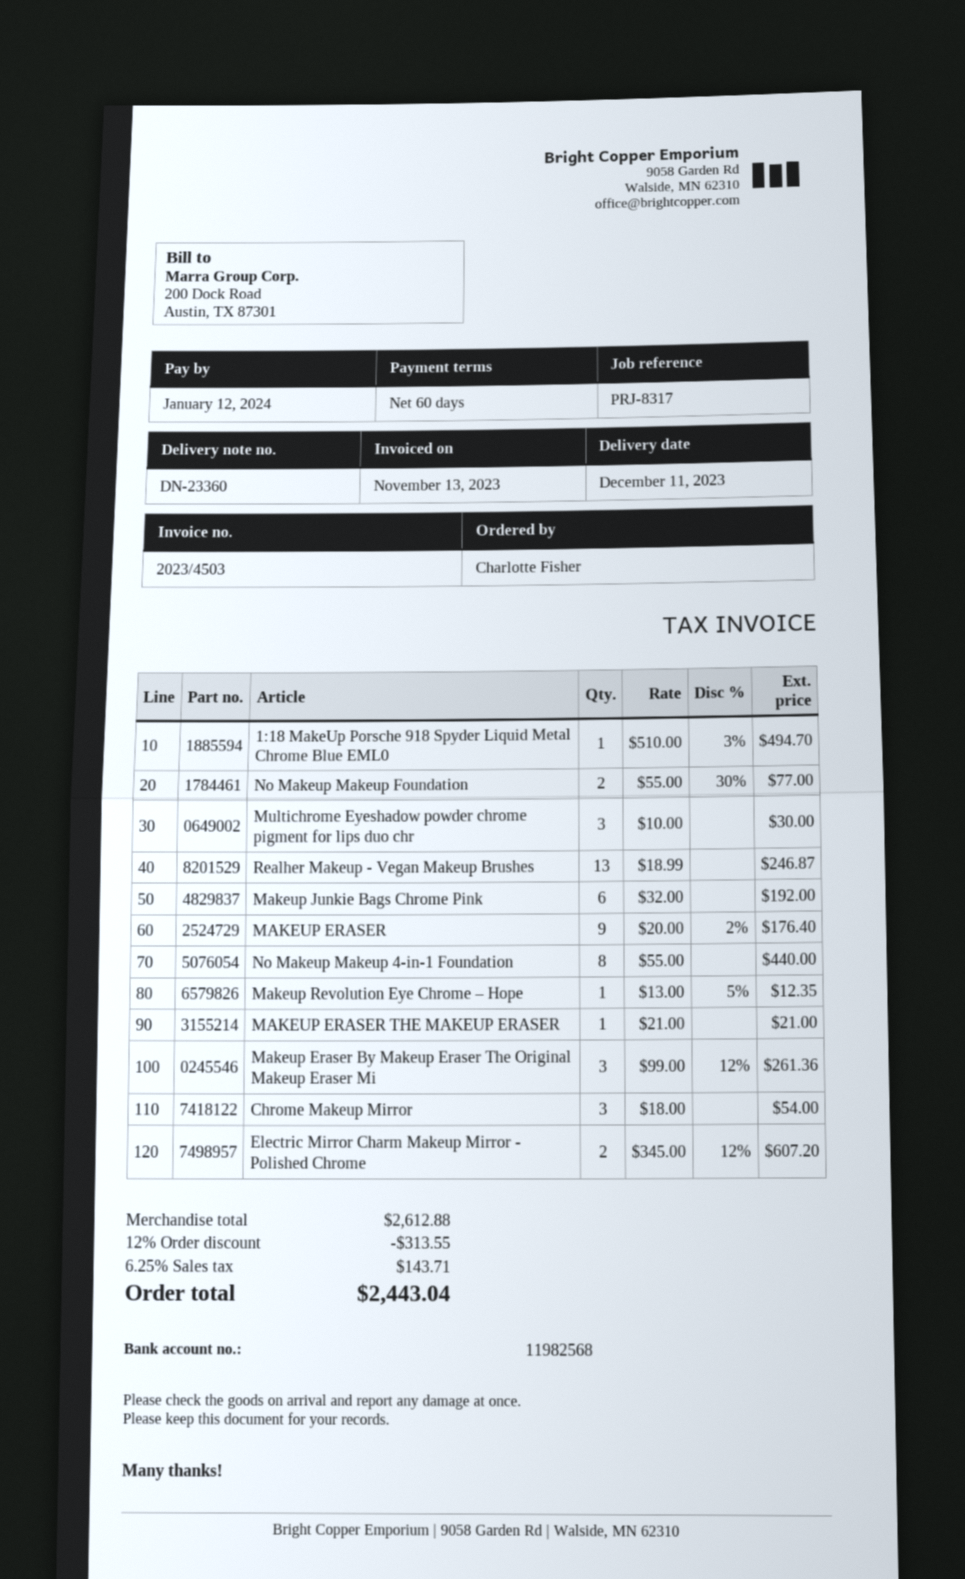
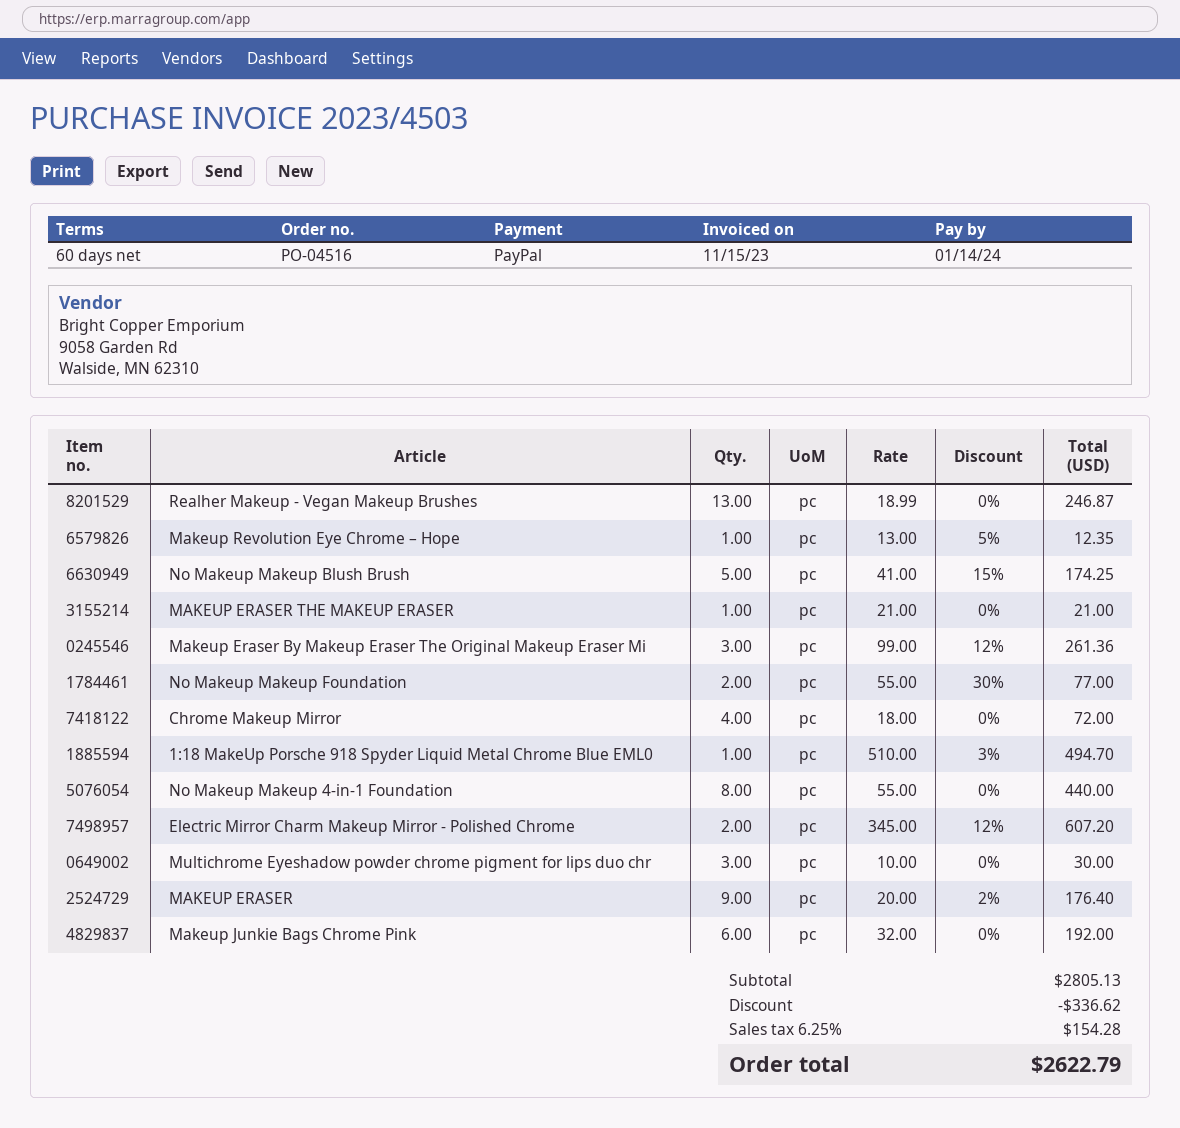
invoice date: 2023-11-13 -> 2023-11-15
due date: 2024-01-12 -> 2024-01-14
Chrome Makeup Mirror: 3 x 18.00 = 54.00 -> 4 x 18.00 = 72.00
No Makeup Makeup Blush Brush: none -> 5 x 41.00 - 15% = 174.25
subtotal: 2612.88 -> 2805.13
discount: 313.55 -> 336.62
tax: 6.25% = 143.71 -> 6.25% = 154.28
total: 2443.04 -> 2622.79

